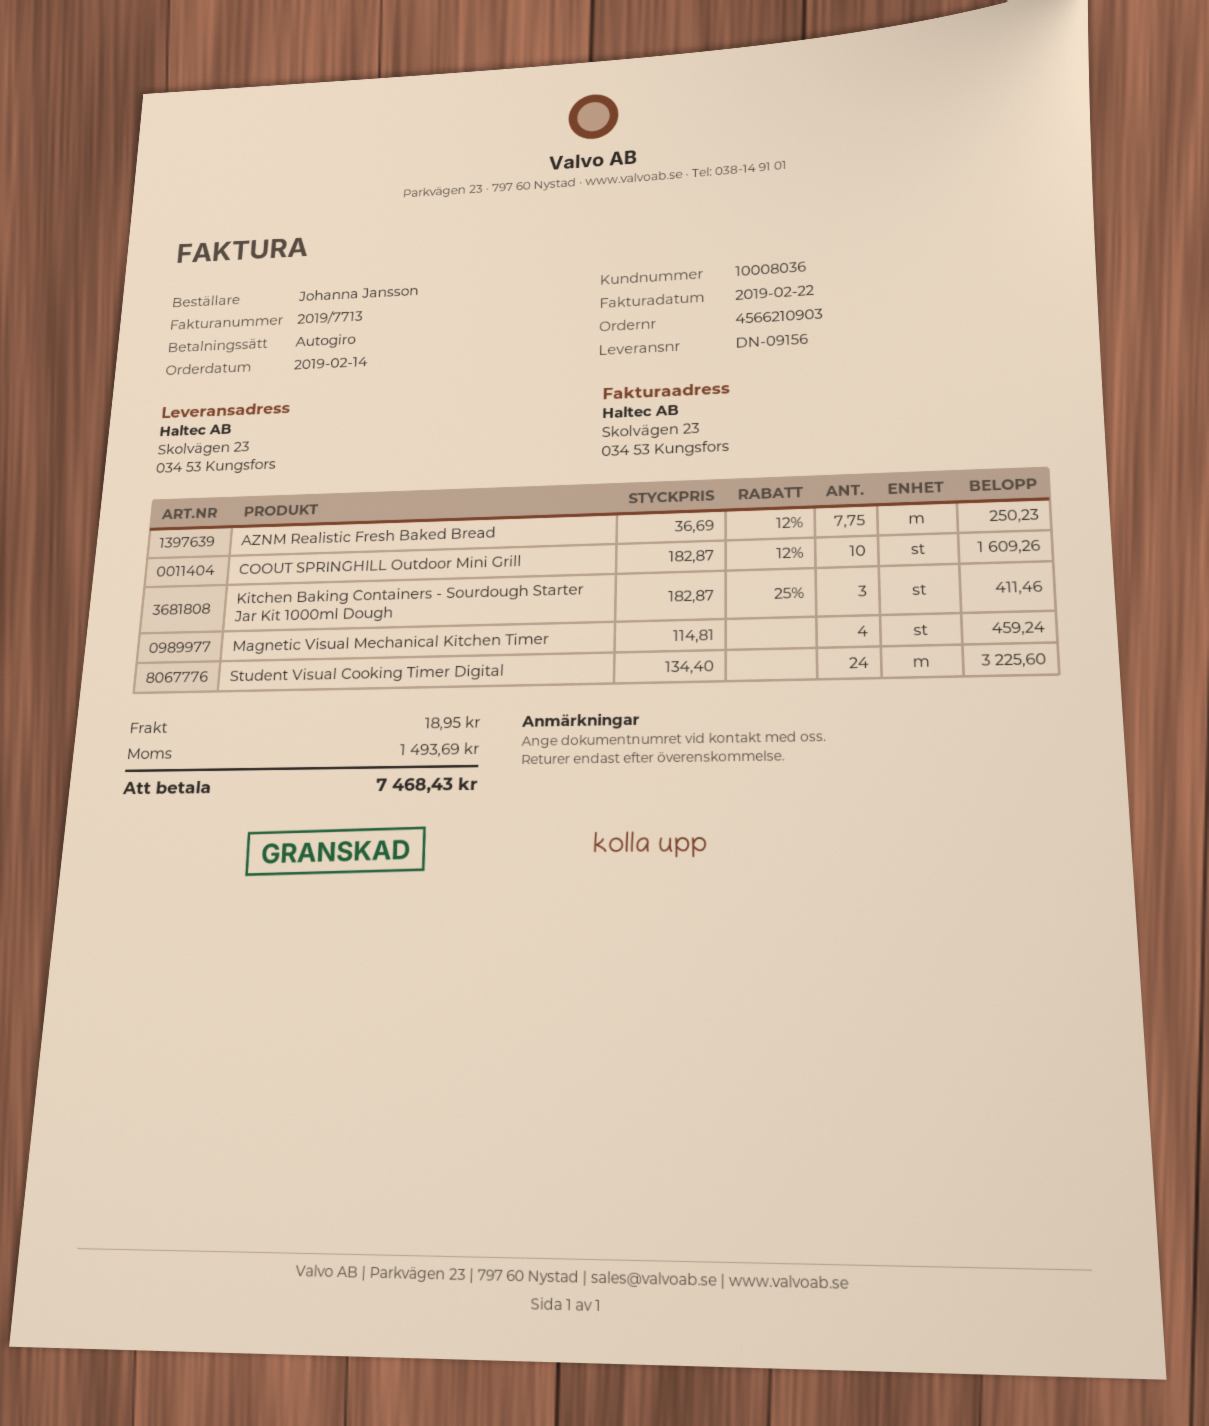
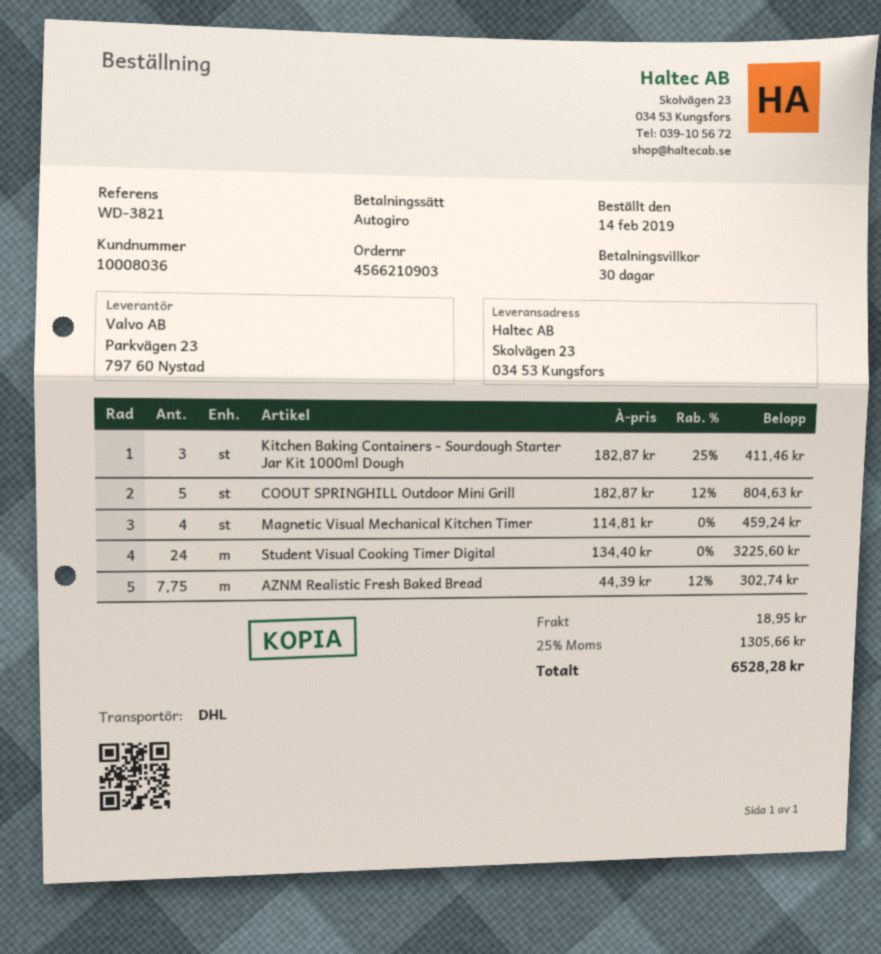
AZNM Realistic Fresh Baked Bread: 7.75 x 36.69 - 12% = 250.23 -> 7.75 x 44.39 - 12% = 302.74
COOUT SPRINGHILL Outdoor Mini Grill: 10 x 182.87 - 12% = 1609.26 -> 5 x 182.87 - 12% = 804.63
tax: 1493.69 -> 1305.66
total: 7468.43 -> 6528.28

